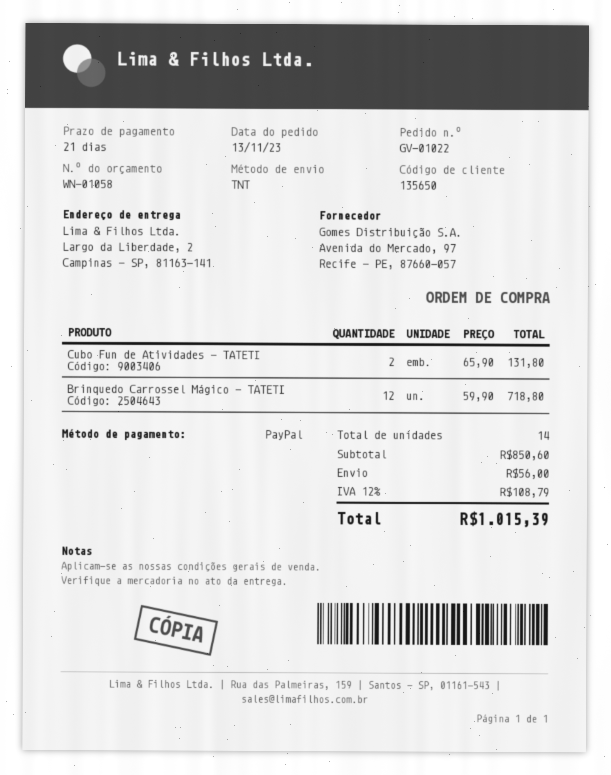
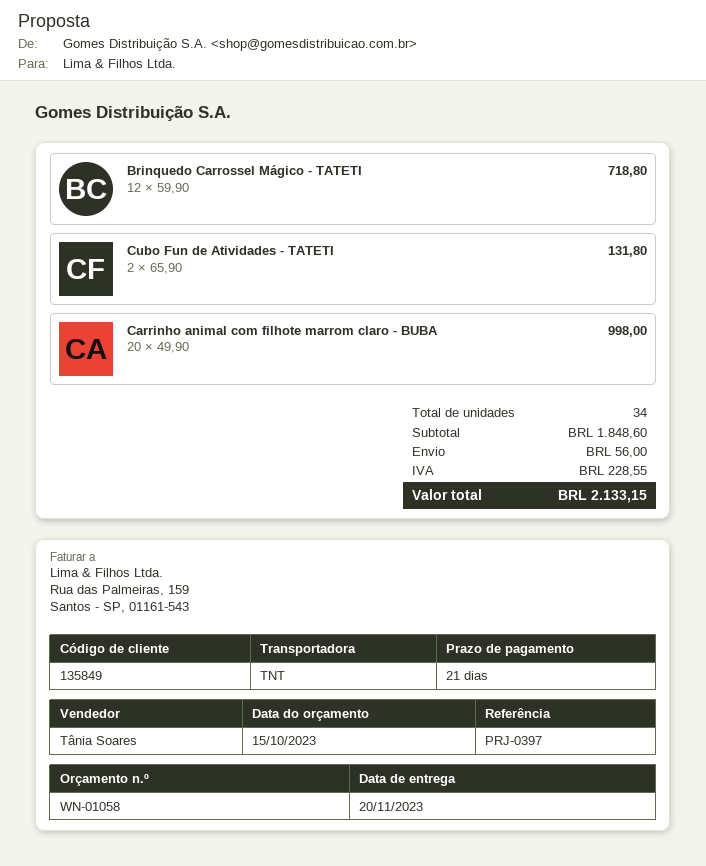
customer number: 135650 -> 135849
Carrinho animal com filhote marrom claro - BUBA: none -> 20 x 49.90 = 998.00
total quantity: 14 -> 34
subtotal: 850.60 -> 1848.60
tax: 108.79 -> 228.55
total: 1015.39 -> 2133.15

